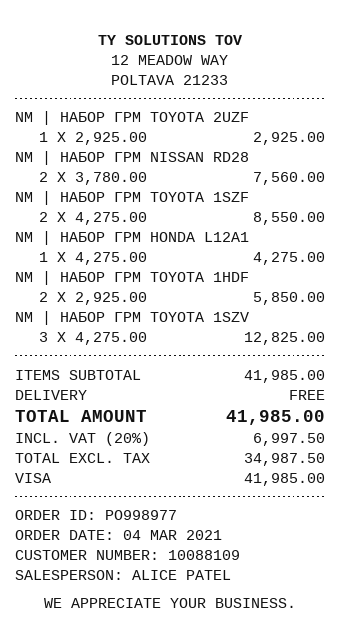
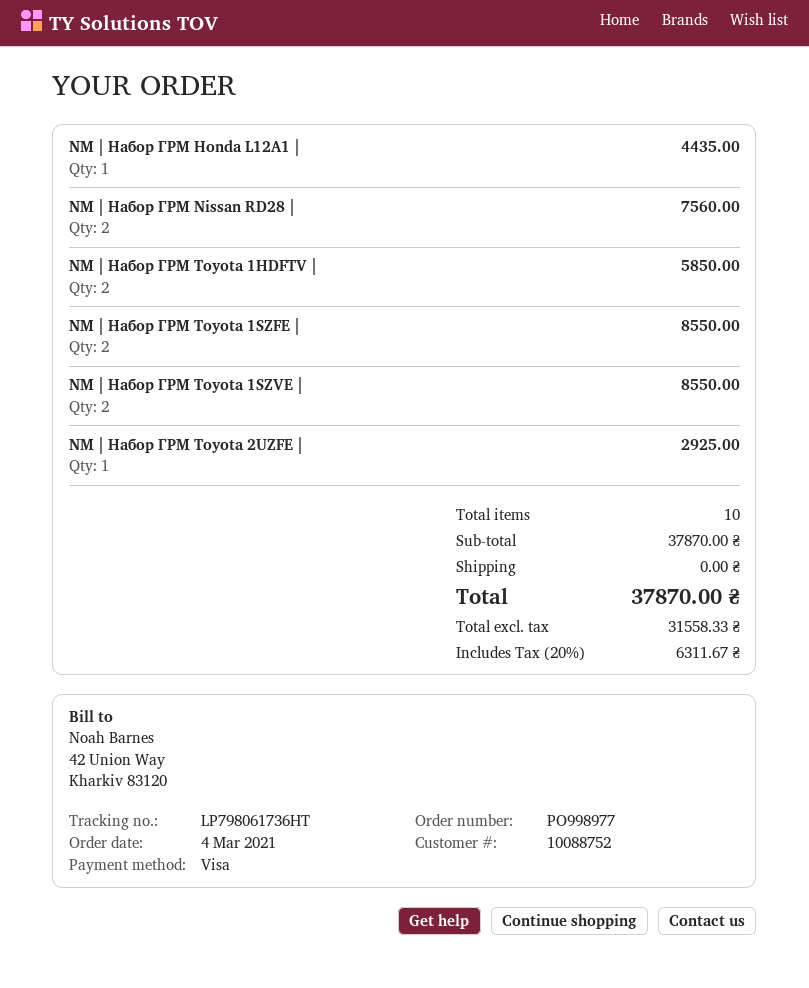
customer number: 10088109 -> 10088752
NM | НАБОР ГРМ HONDA L12A1: 1 for 4275.00 -> 1 for 4435.00
NM | НАБОР ГРМ TOYOTA 1SZV: 3 for 12825.00 -> 2 for 8550.00
subtotal: 41985.00 -> 37870.00
net: 34987.50 -> 31558.33
tax: 20% = 6997.50 -> 20% = 6311.67
total: 41985.00 -> 37870.00

